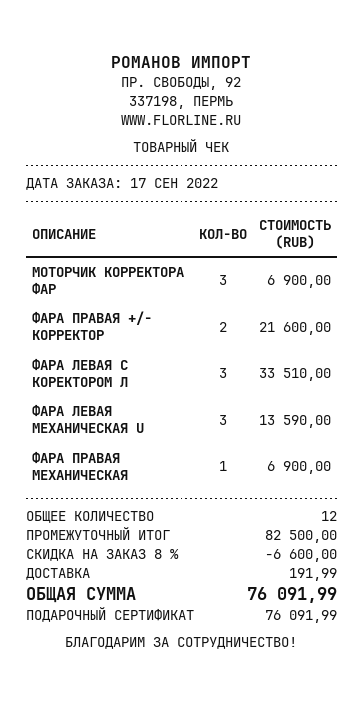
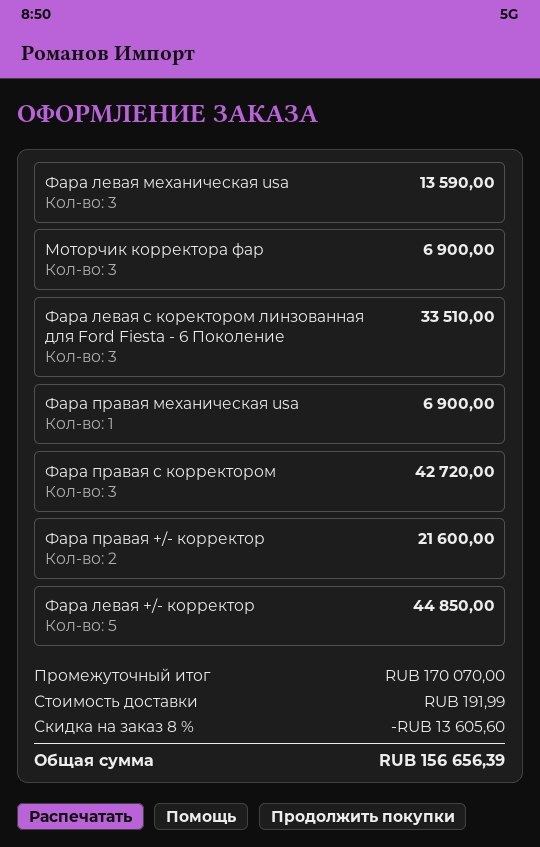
Фара правая с корректором: none -> 3 for 42720.00
Фара левая +/- корректор: none -> 5 for 44850.00
subtotal: 82500.00 -> 170070.00
discount: 8% = 6600.00 -> 8% = 13605.60
total: 76091.99 -> 156656.39

